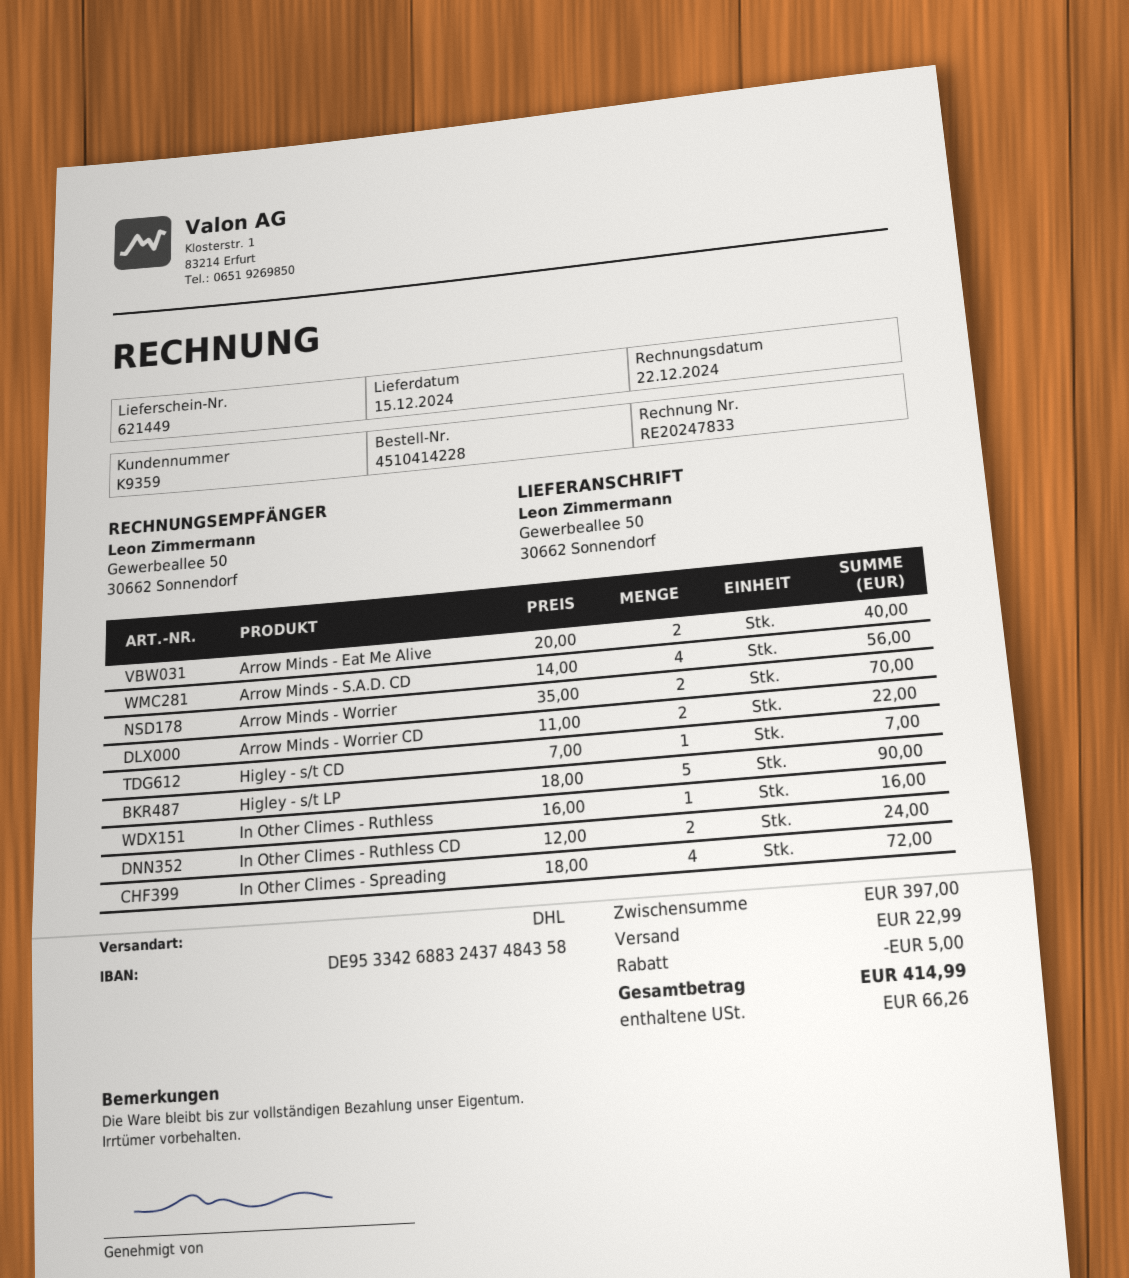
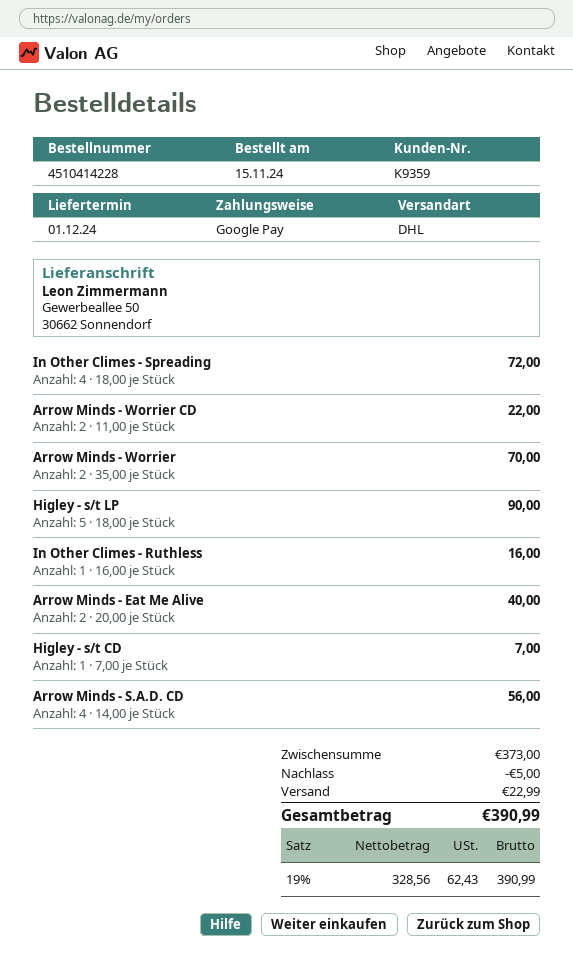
delivery date: 2024-12-15 -> 2024-12-01
In Other Climes - Ruthless CD: 2 x 12.00 = 24.00 -> none
subtotal: 397.00 -> 373.00
tax: 66.26 -> 62.43
total: 414.99 -> 390.99

